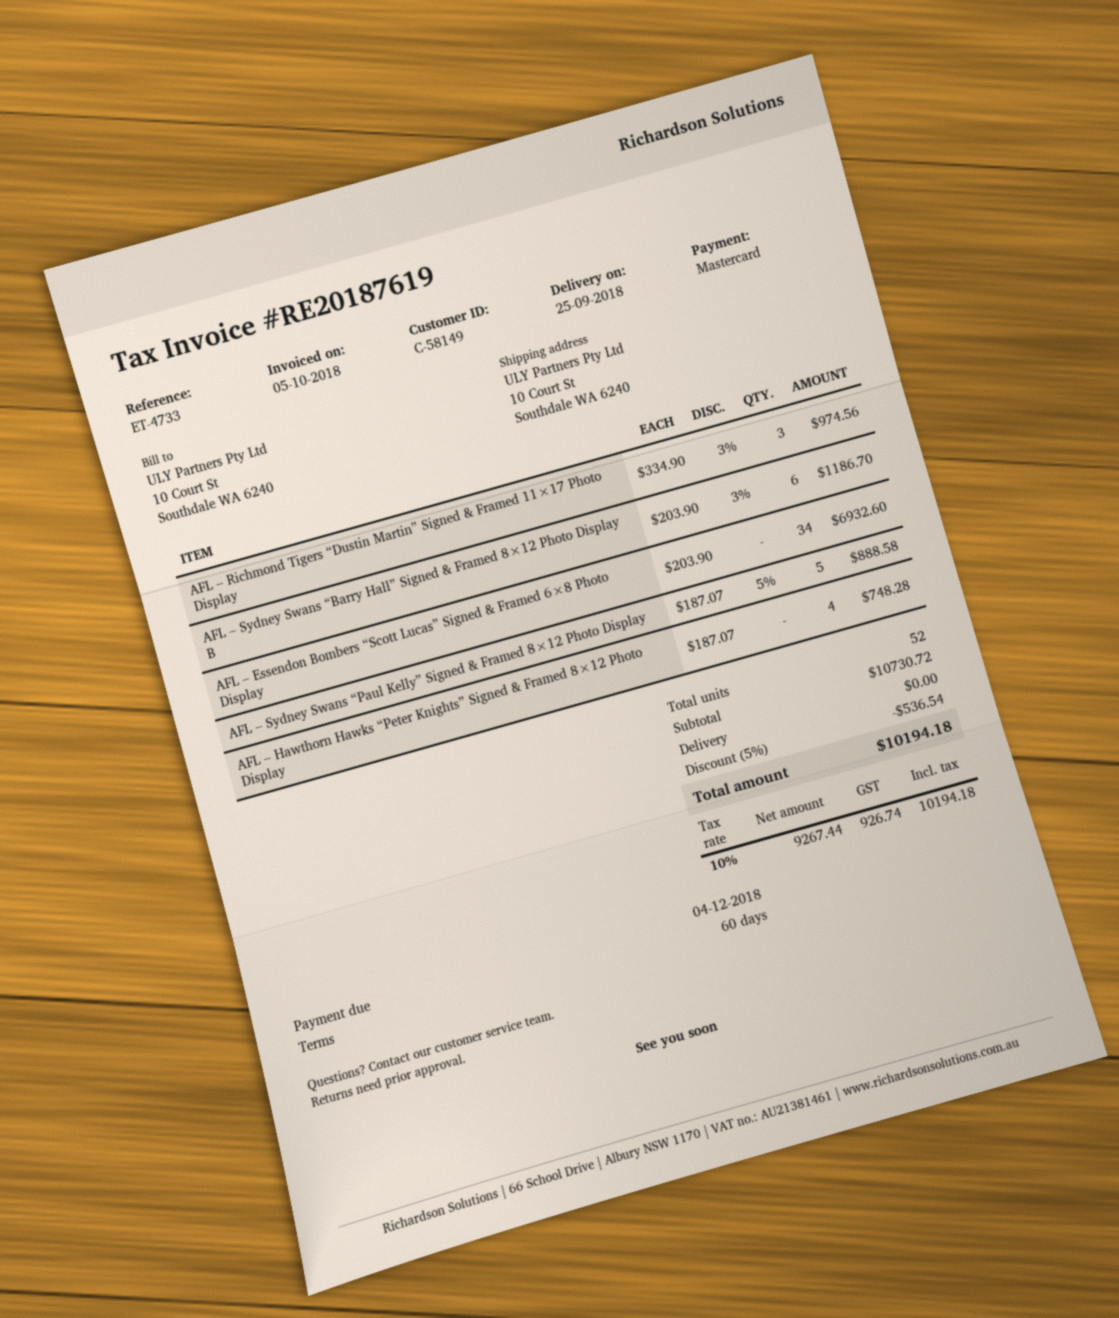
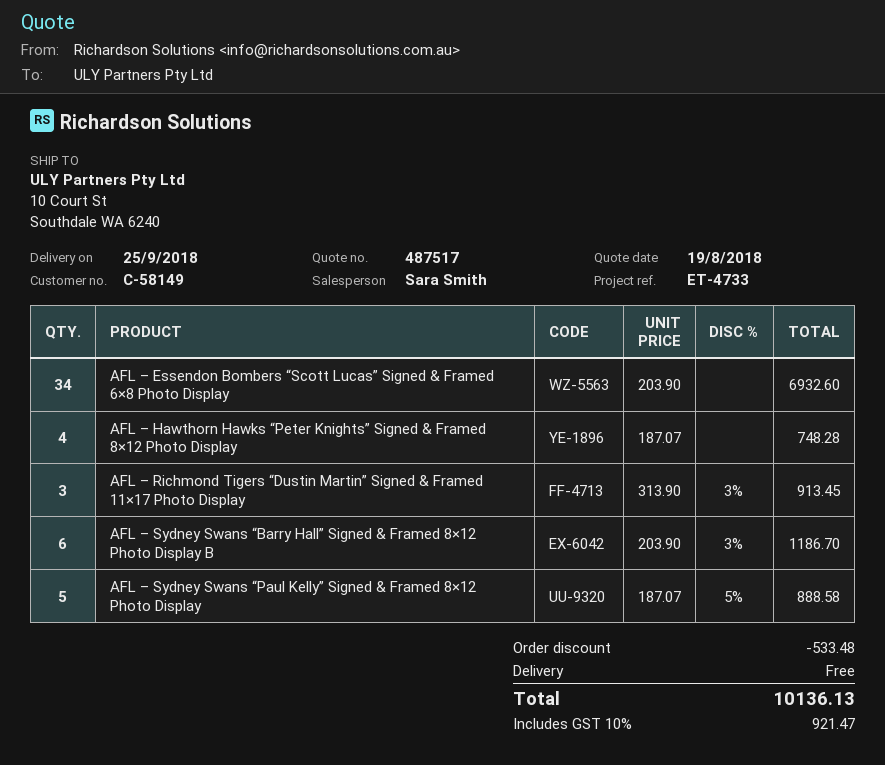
AFL – Richmond Tigers “Dustin Martin” Signed & Framed 11×17 Photo Display: 3 x 334.90 - 3% = 974.56 -> 3 x 313.90 - 3% = 913.45
discount: 536.54 -> 533.48
tax: 10% = 926.74 -> 10% = 921.47
total: 10194.18 -> 10136.13

